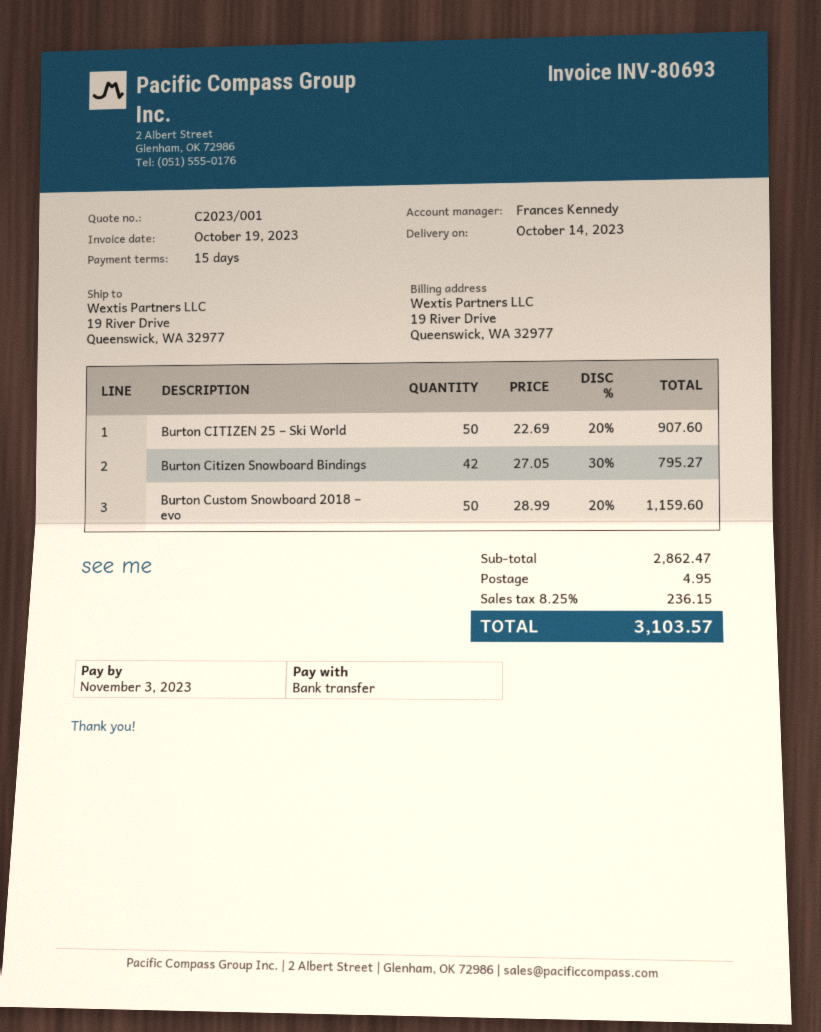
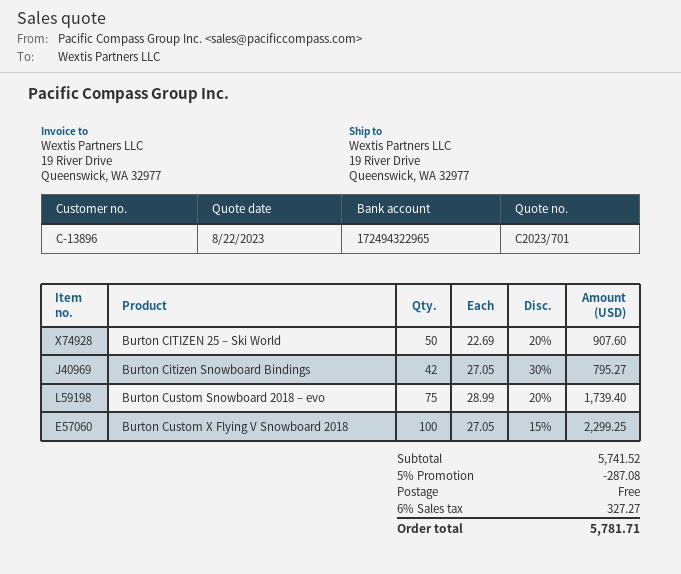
quote number: C2023/001 -> C2023/701
Burton Custom Snowboard 2018 – evo: 50 x 28.99 - 20% = 1159.60 -> 75 x 28.99 - 20% = 1739.40
Burton Custom X Flying V Snowboard 2018: none -> 100 x 27.05 - 15% = 2299.25
subtotal: 2862.47 -> 5741.52
discount: none -> 5% = 287.08
shipping: 4.95 -> 0.00
tax: 8.25% = 236.15 -> 6% = 327.27
total: 3103.57 -> 5781.71

